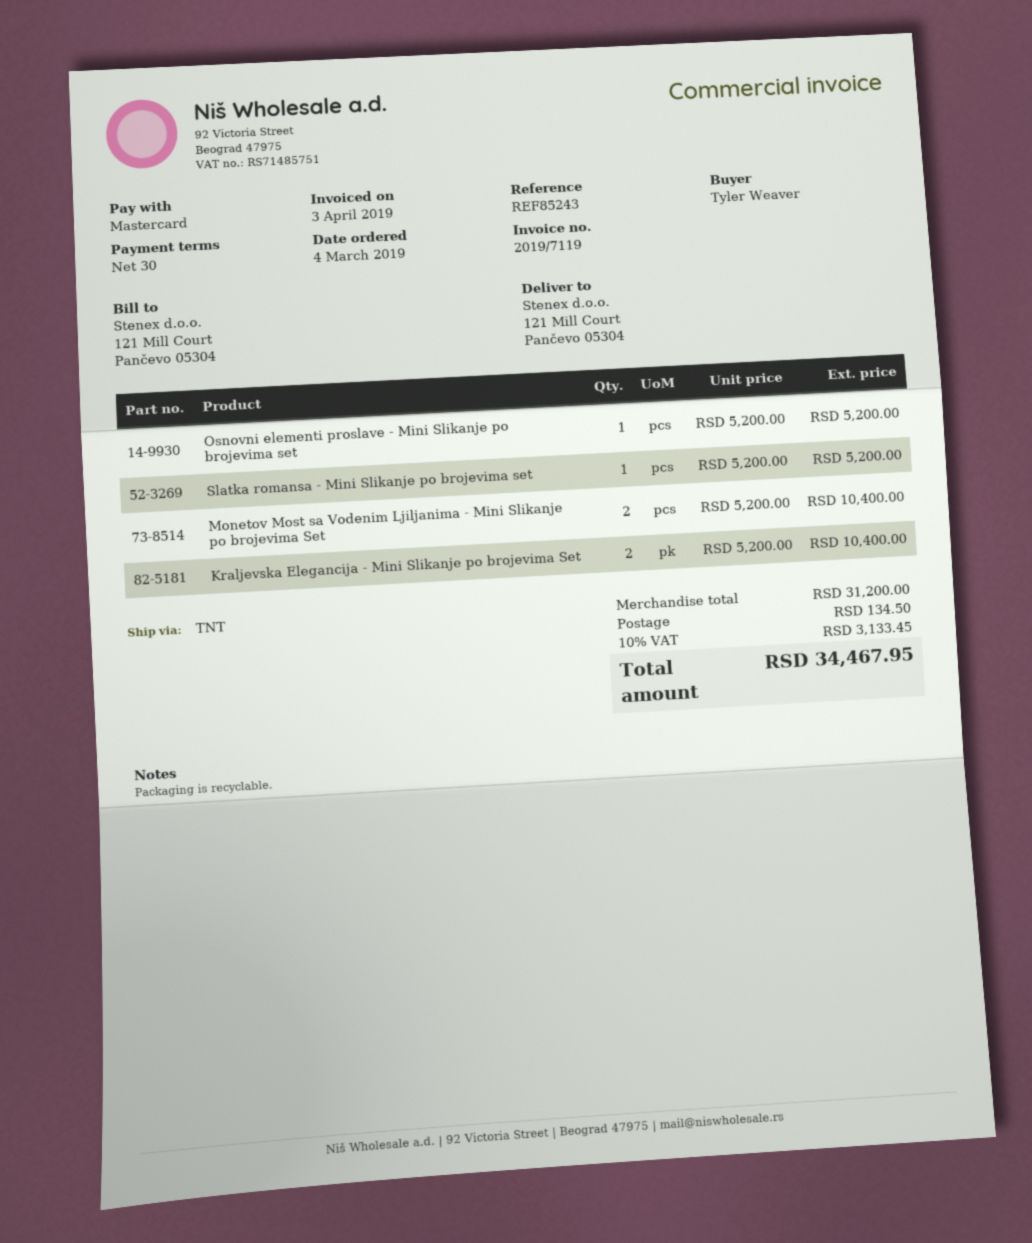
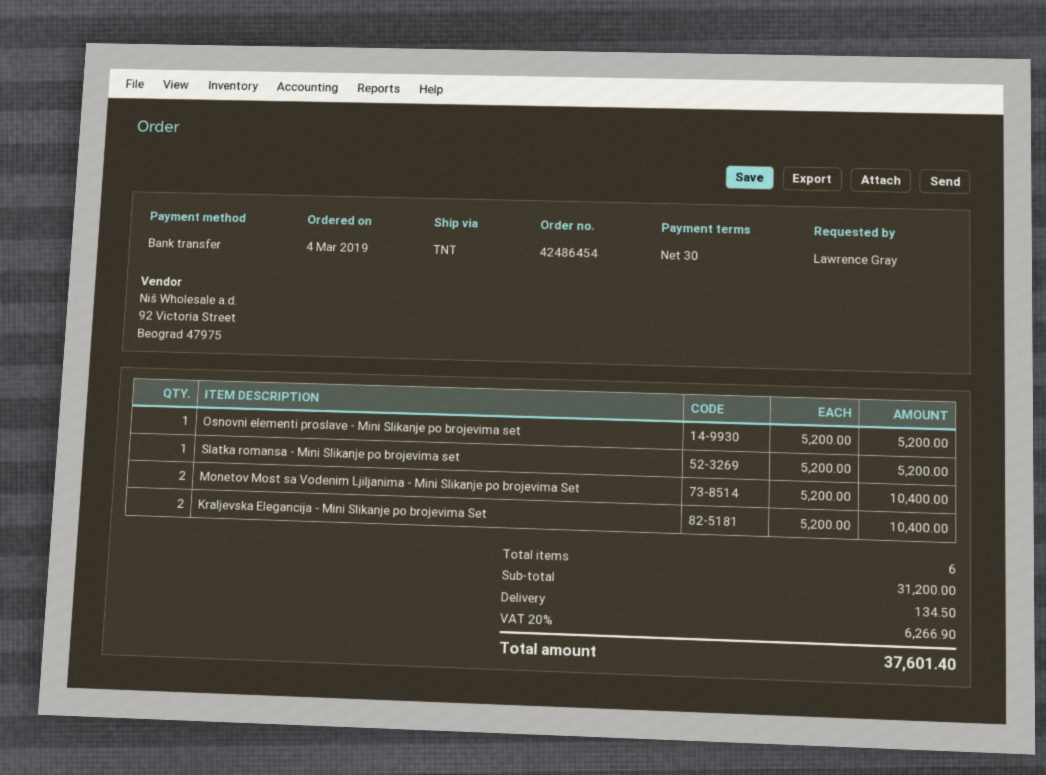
ordered by: Tyler Weaver -> Lawrence Gray
payment method: Mastercard -> bank transfer
tax: 10% = 3133.45 -> 20% = 6266.90
total: 34467.95 -> 37601.40

